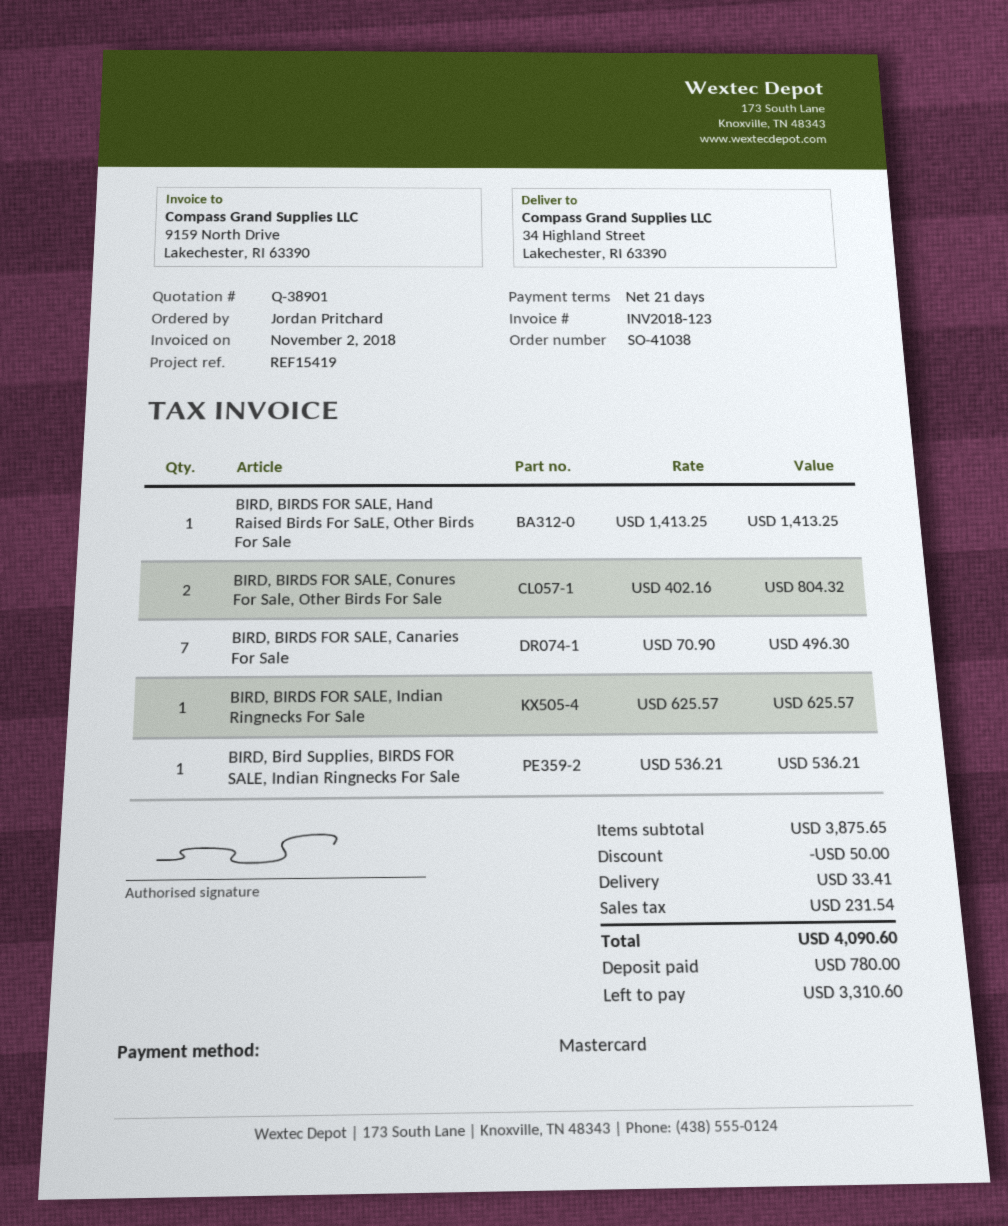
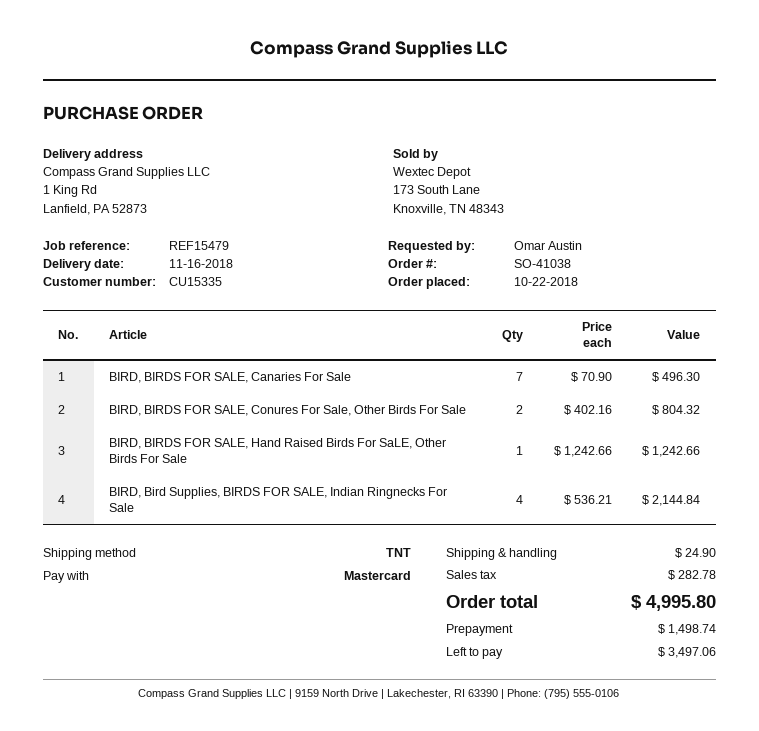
reference: REF15419 -> REF15479
ordered by: Jordan Pritchard -> Omar Austin
ship to: 34 Highland Street, Lakechester, RI 63390 -> 1 King Rd, Lanfield, PA 52873
BIRD, BIRDS FOR SALE, Hand Raised Birds For SaLE, Other Birds For Sale: 1 x 1413.25 = 1413.25 -> 1 x 1242.66 = 1242.66
BIRD, BIRDS FOR SALE, Indian Ringnecks For Sale: 1 x 625.57 = 625.57 -> none
BIRD, Bird Supplies, BIRDS FOR SALE, Indian Ringnecks For Sale: 1 x 536.21 = 536.21 -> 4 x 536.21 = 2144.84
discount: 50.00 -> none
shipping: 33.41 -> 24.90
tax: 231.54 -> 282.78
total: 4090.60 -> 4995.80
deposit: 780.00 -> 1498.74
balance: 3310.60 -> 3497.06

